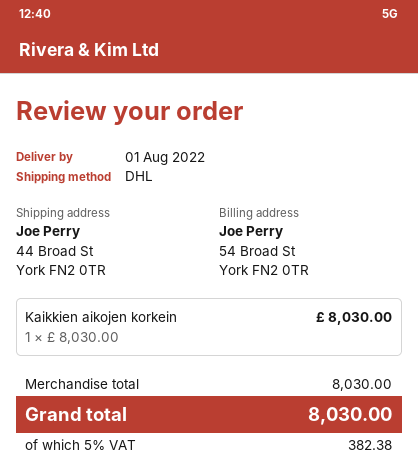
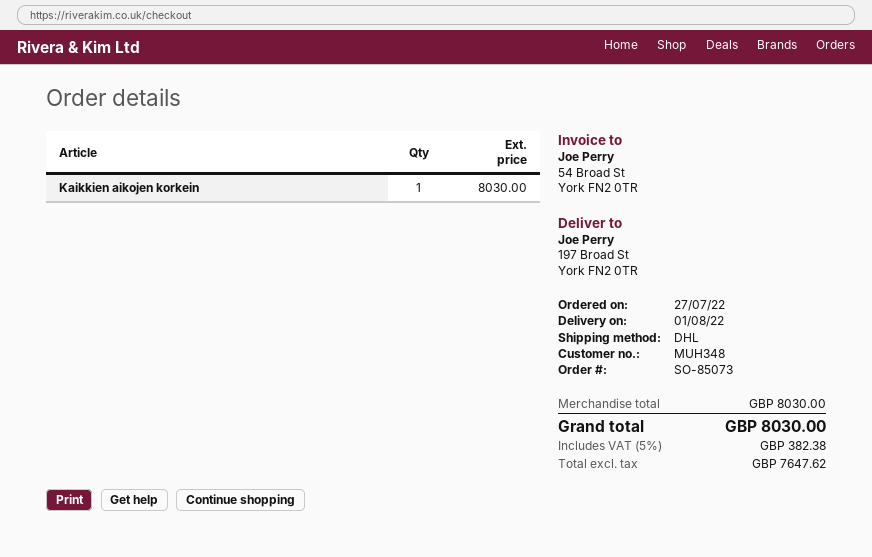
ship to: 44 Broad St, York FN2 0TR -> 197 Broad St, York FN2 0TR

